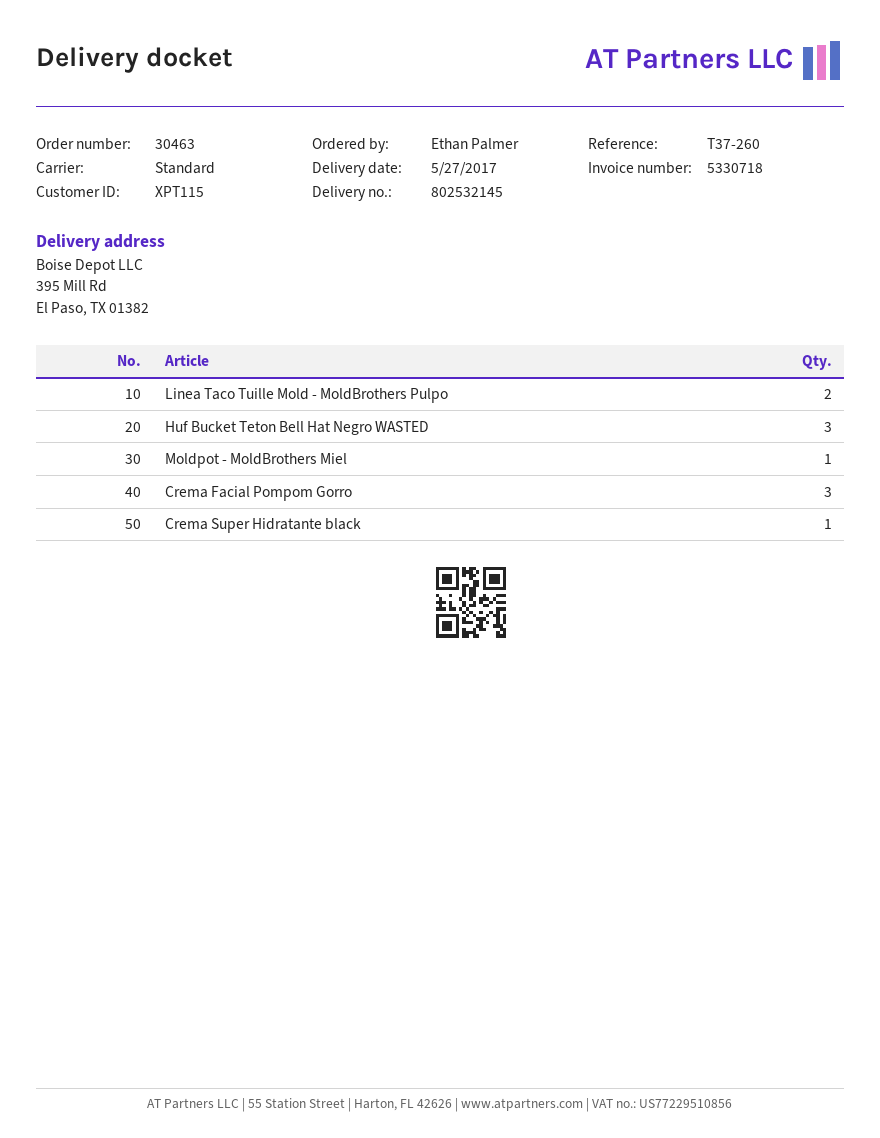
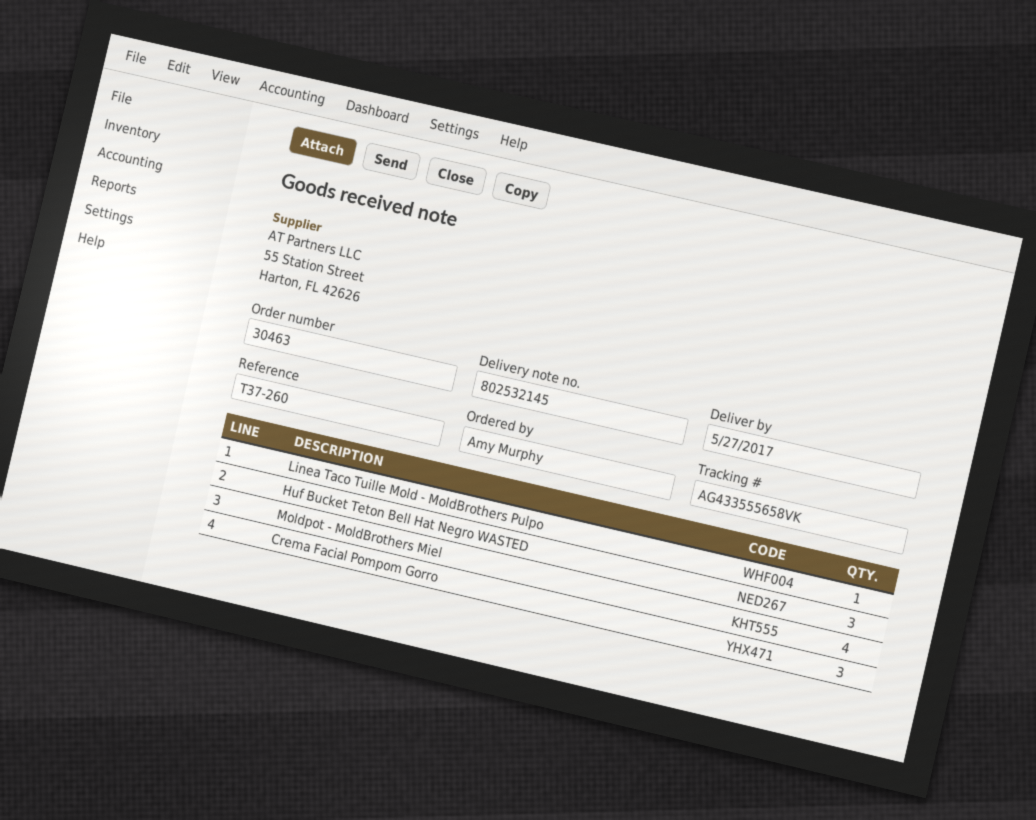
ordered by: Ethan Palmer -> Amy Murphy
Linea Taco Tuille Mold - MoldBrothers Pulpo: 2 -> 1
Moldpot - MoldBrothers Miel: 1 -> 4
Crema Super Hidratante black: 1 -> none

